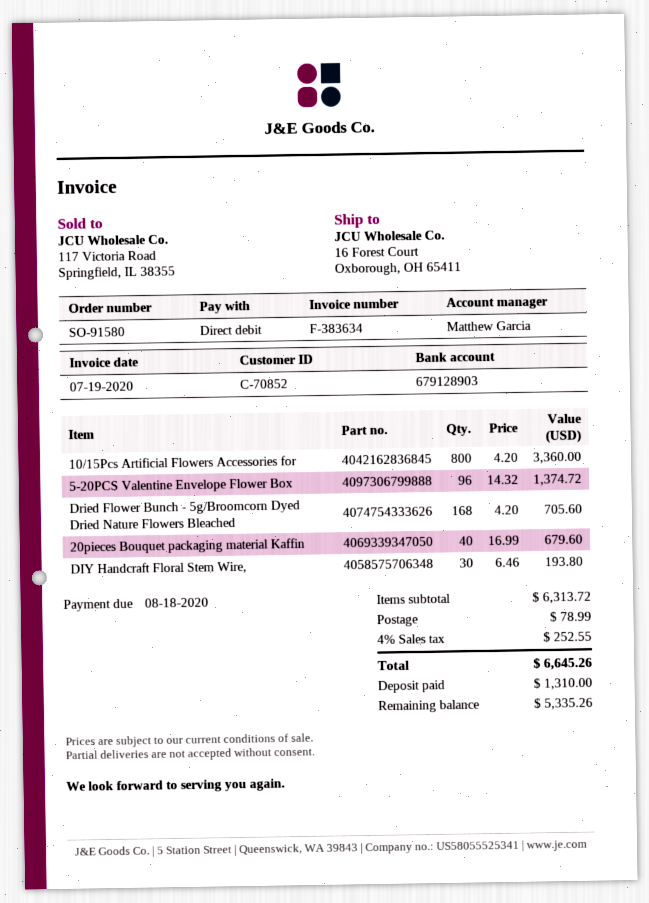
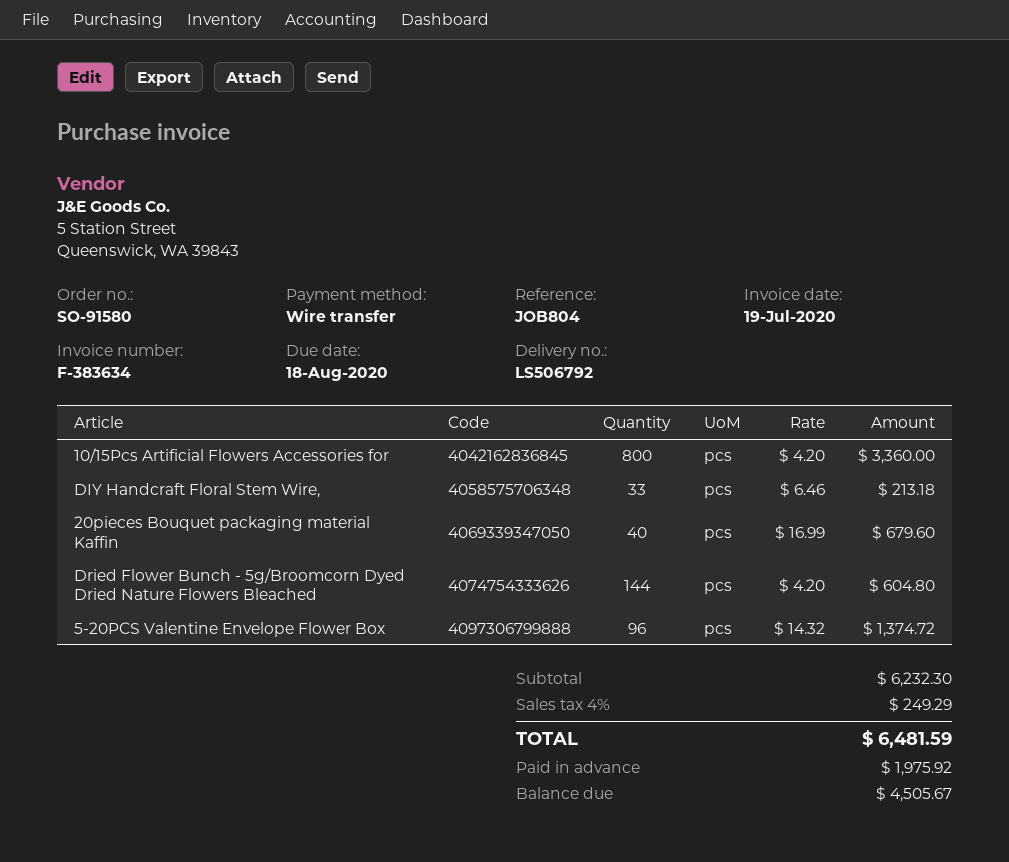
payment method: direct debit -> bank transfer
Dried Flower Bunch - 5g/Broomcorn Dyed Dried Nature Flowers Bleached: 168 x 4.20 = 705.60 -> 144 x 4.20 = 604.80
DIY Handcraft Floral Stem Wire,: 30 x 6.46 = 193.80 -> 33 x 6.46 = 213.18
subtotal: 6313.72 -> 6232.30
shipping: 78.99 -> none
tax: 4% = 252.55 -> 4% = 249.29
total: 6645.26 -> 6481.59
deposit: 1310.00 -> 1975.92
balance: 5335.26 -> 4505.67

